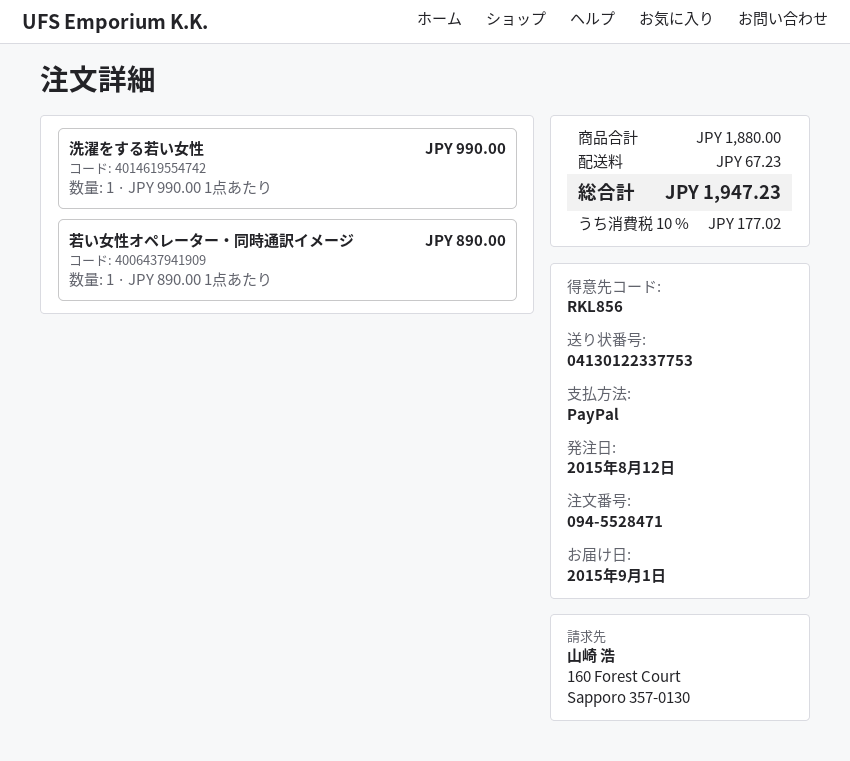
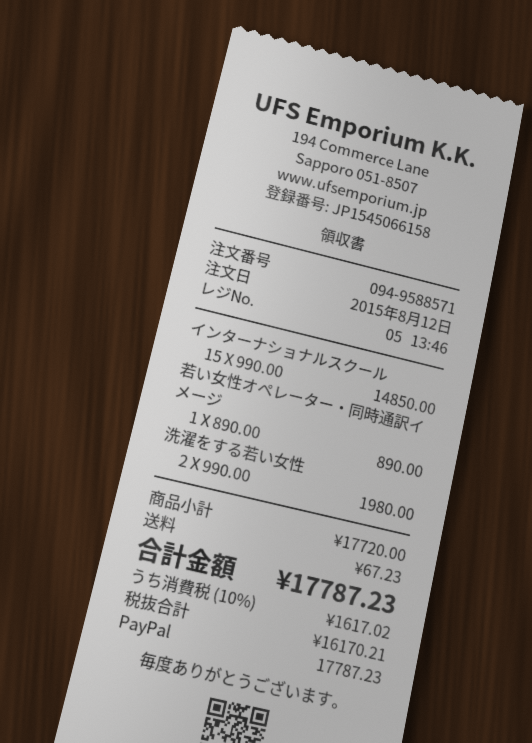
order number: 094-5528471 -> 094-9588571
洗濯をする若い女性: 1 x 990.00 = 990.00 -> 2 x 990.00 = 1980.00
インターナショナルスクール: none -> 15 x 990.00 = 14850.00
subtotal: 1880.00 -> 17720.00
tax: 10% = 177.02 -> 10% = 1617.02
total: 1947.23 -> 17787.23

